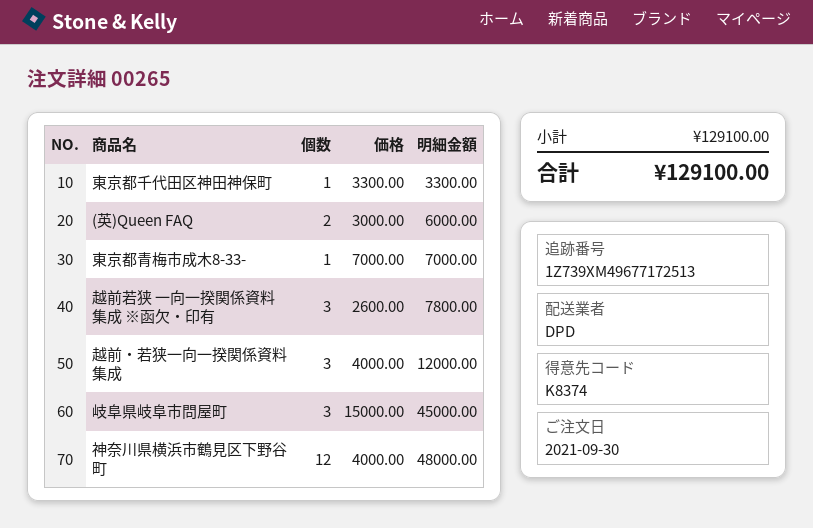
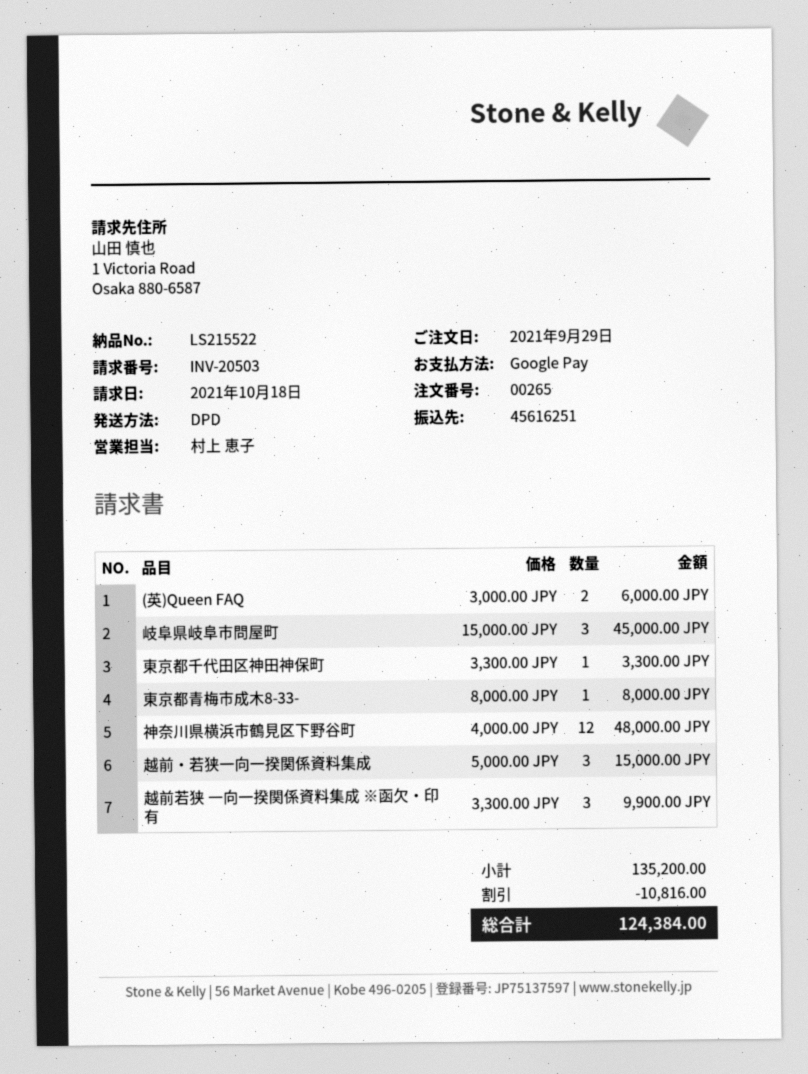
order date: 2021-09-30 -> 2021-09-29
東京都青梅市成木8-33-: 1 x 7000.00 = 7000.00 -> 1 x 8000.00 = 8000.00
越前若狭 一向一揆関係資料集成 ※函欠・印有: 3 x 2600.00 = 7800.00 -> 3 x 3300.00 = 9900.00
越前・若狭一向一揆関係資料集成: 3 x 4000.00 = 12000.00 -> 3 x 5000.00 = 15000.00
subtotal: 129100.00 -> 135200.00
discount: none -> 10816.00
total: 129100.00 -> 124384.00

